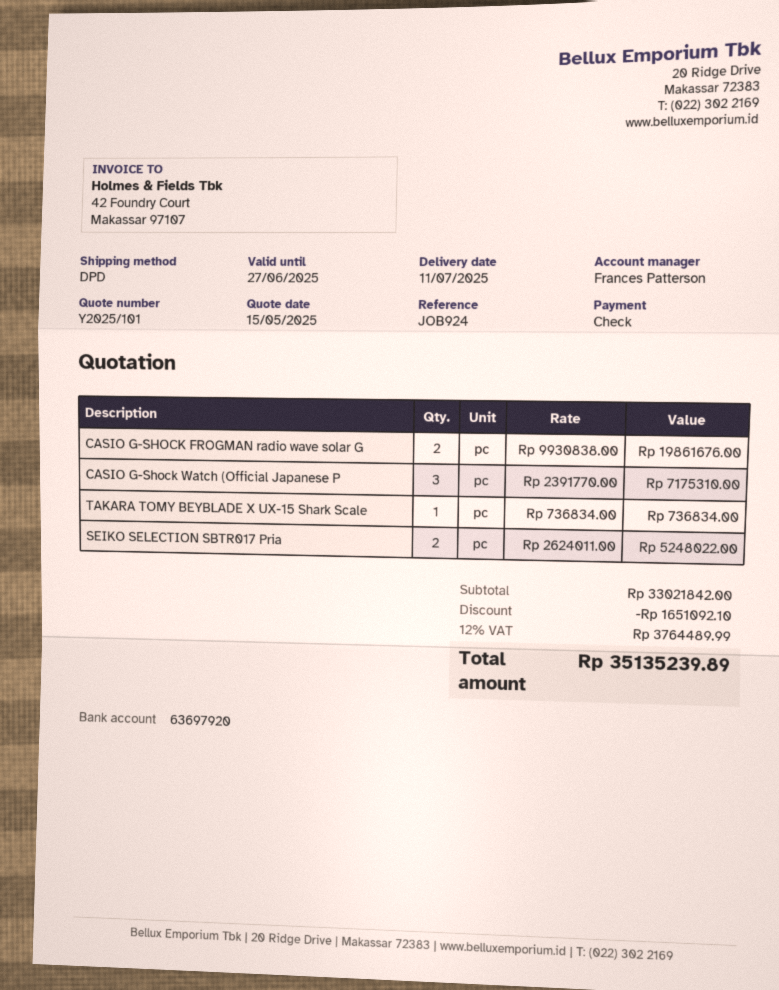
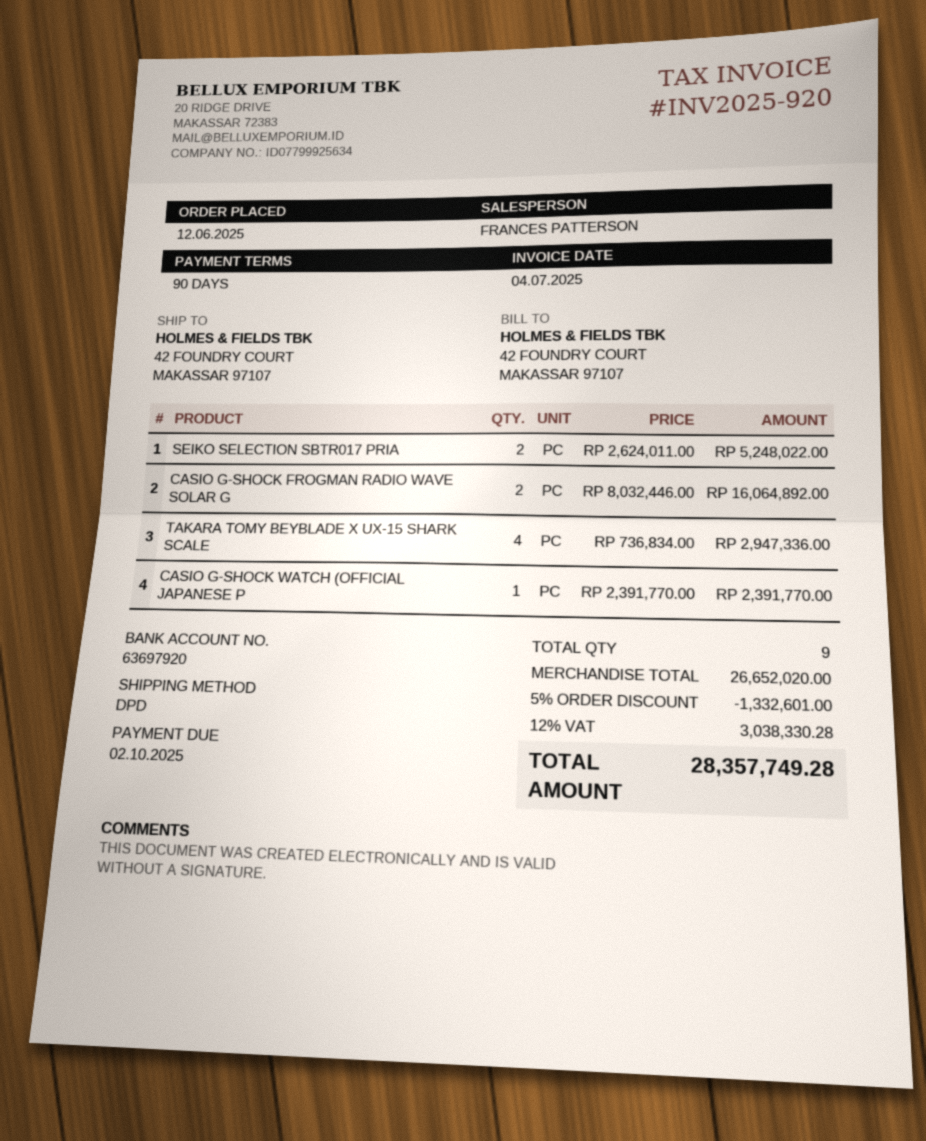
CASIO G-SHOCK FROGMAN radio wave solar G: 2 x 9930838.00 = 19861676.00 -> 2 x 8032446.00 = 16064892.00
CASIO G-Shock Watch (Official Japanese P: 3 x 2391770.00 = 7175310.00 -> 1 x 2391770.00 = 2391770.00
TAKARA TOMY BEYBLADE X UX-15 Shark Scale: 1 x 736834.00 = 736834.00 -> 4 x 736834.00 = 2947336.00
subtotal: 33021842.00 -> 26652020.00
discount: 1651092.10 -> 1332601.00
tax: 12% = 3764489.99 -> 12% = 3038330.28
total: 35135239.89 -> 28357749.28

